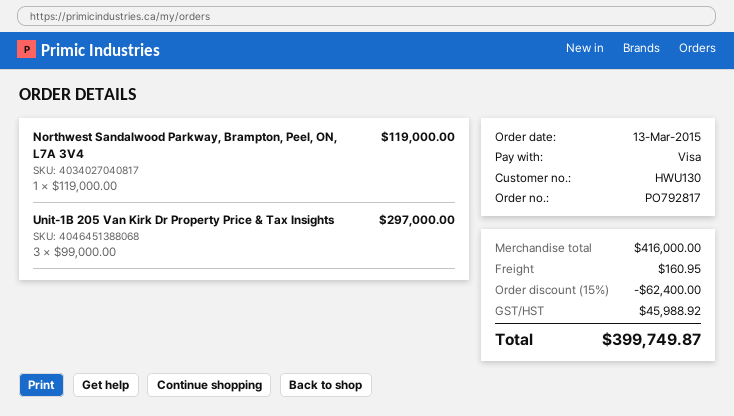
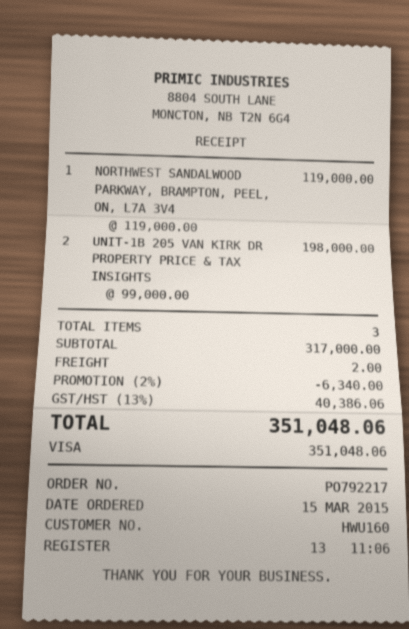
order number: PO792817 -> PO792217
order date: 2015-03-13 -> 2015-03-15
customer number: HWU130 -> HWU160
Unit-1B 205 Van Kirk Dr Property Price & Tax Insights: 3 x 99000.00 = 297000.00 -> 2 x 99000.00 = 198000.00
subtotal: 416000.00 -> 317000.00
discount: 15% = 62400.00 -> 2% = 6340.00
shipping: 160.95 -> 2.00
tax: 45988.92 -> 40386.06
total: 399749.87 -> 351048.06

